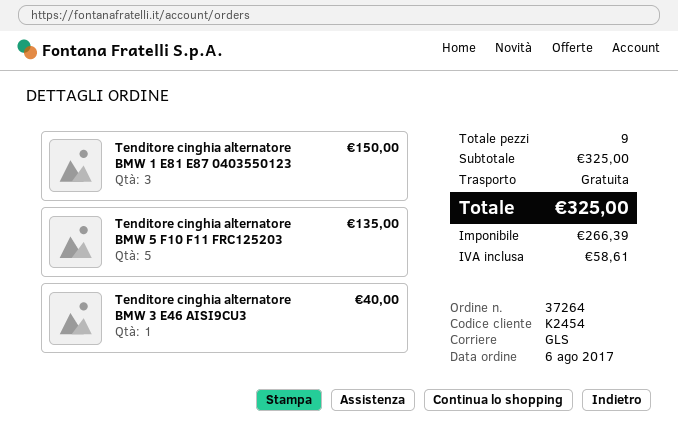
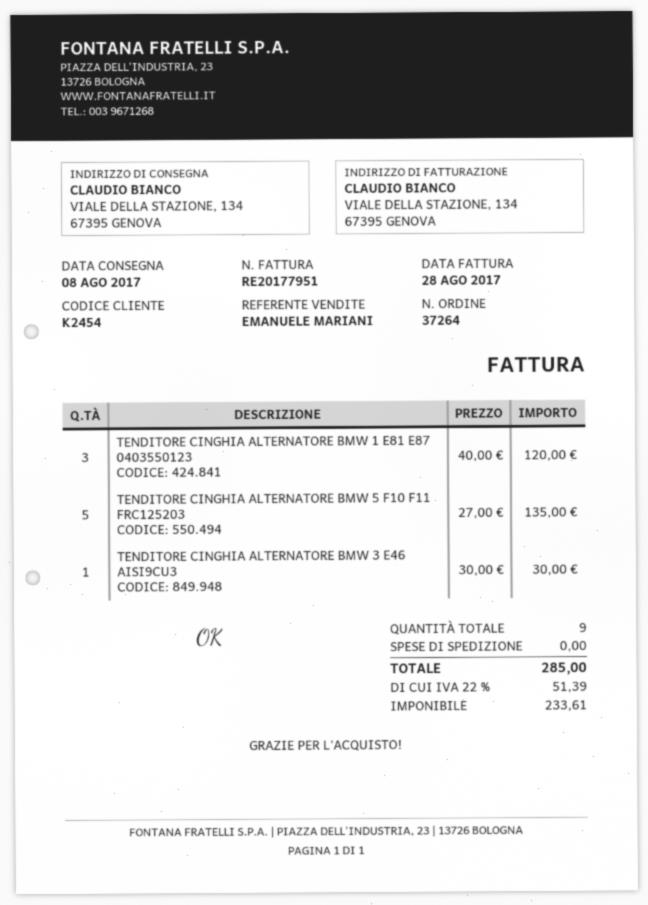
Tenditore cinghia alternatore BMW 1 E81 E87 0403550123: 3 for 150.00 -> 3 for 120.00
Tenditore cinghia alternatore BMW 3 E46 AISI9CU3: 1 for 40.00 -> 1 for 30.00
net: 266.39 -> 233.61
tax: 58.61 -> 51.39
total: 325.00 -> 285.00

